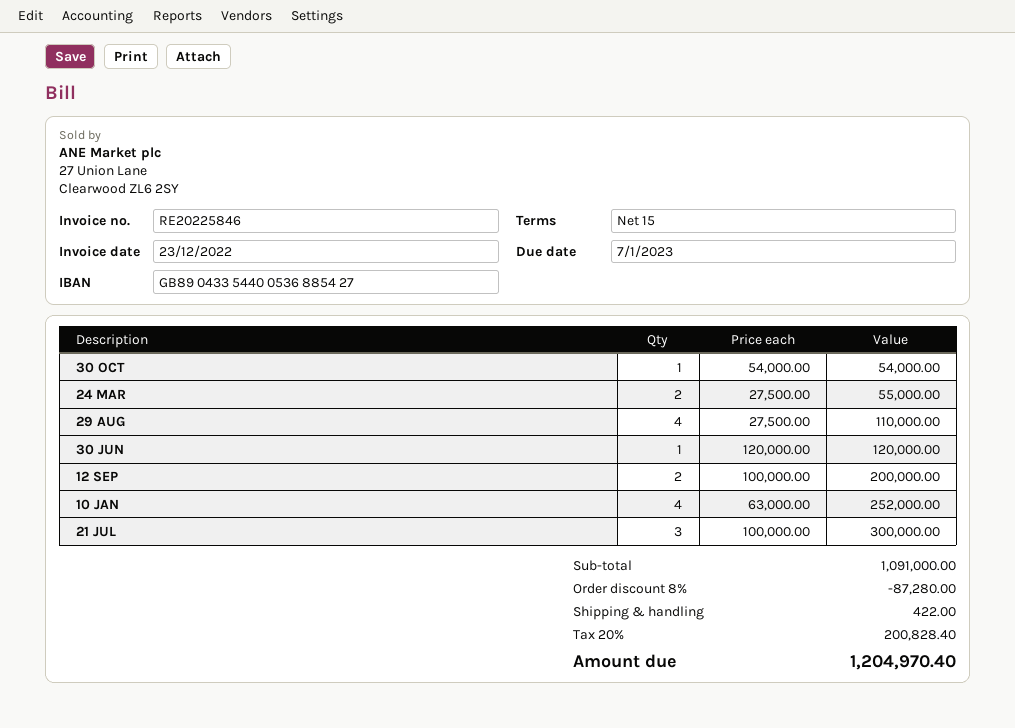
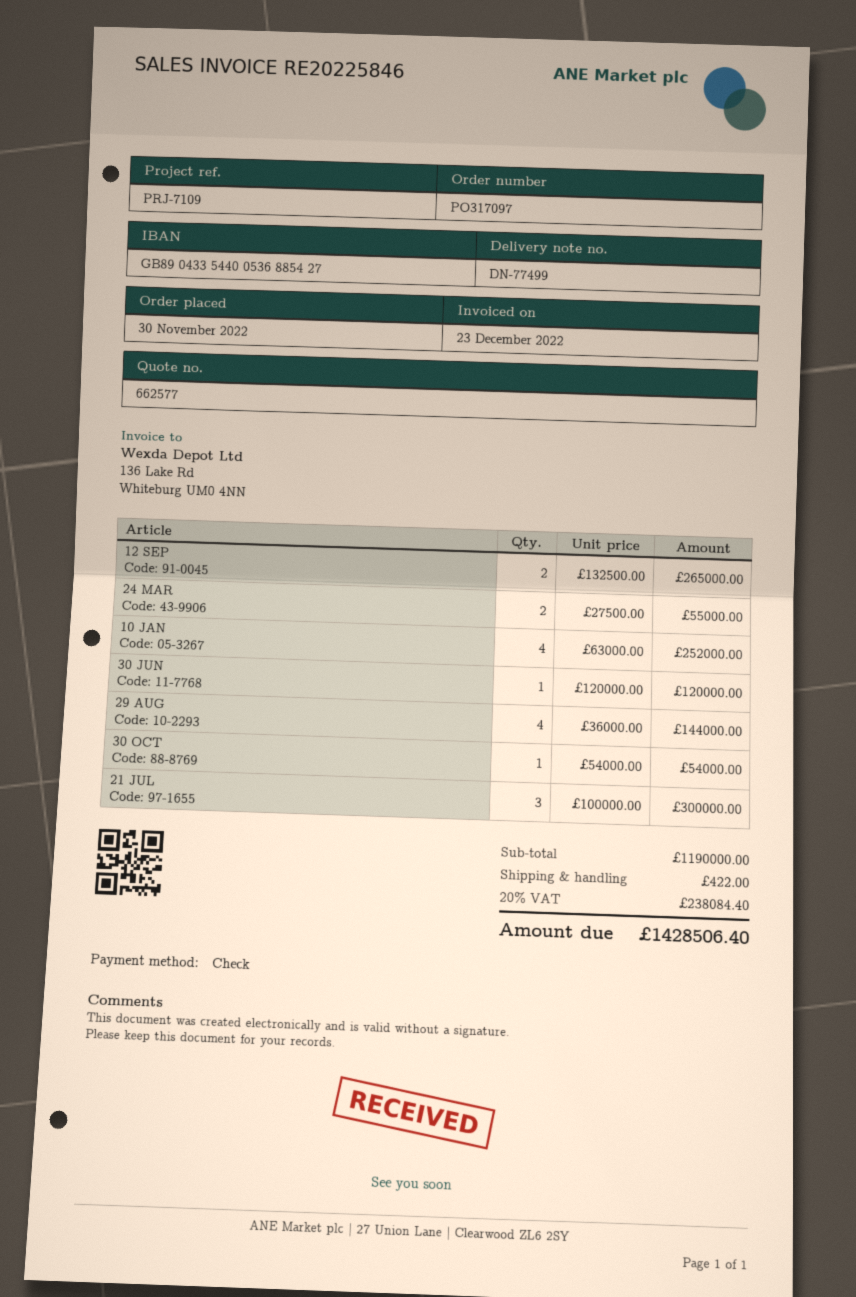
29 AUG: 4 x 27500.00 = 110000.00 -> 4 x 36000.00 = 144000.00
12 SEP: 2 x 100000.00 = 200000.00 -> 2 x 132500.00 = 265000.00
subtotal: 1091000.00 -> 1190000.00
discount: 8% = 87280.00 -> none
tax: 20% = 200828.40 -> 20% = 238084.40
total: 1204970.40 -> 1428506.40

